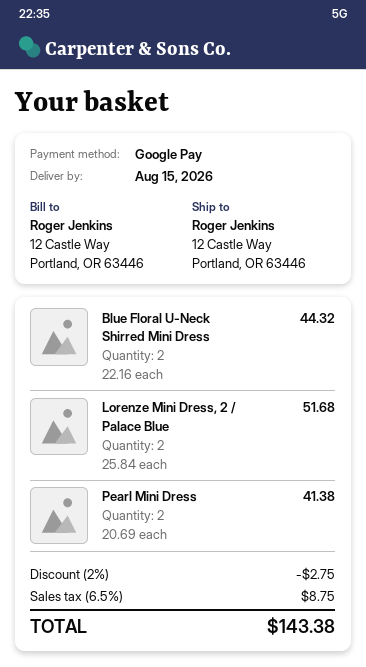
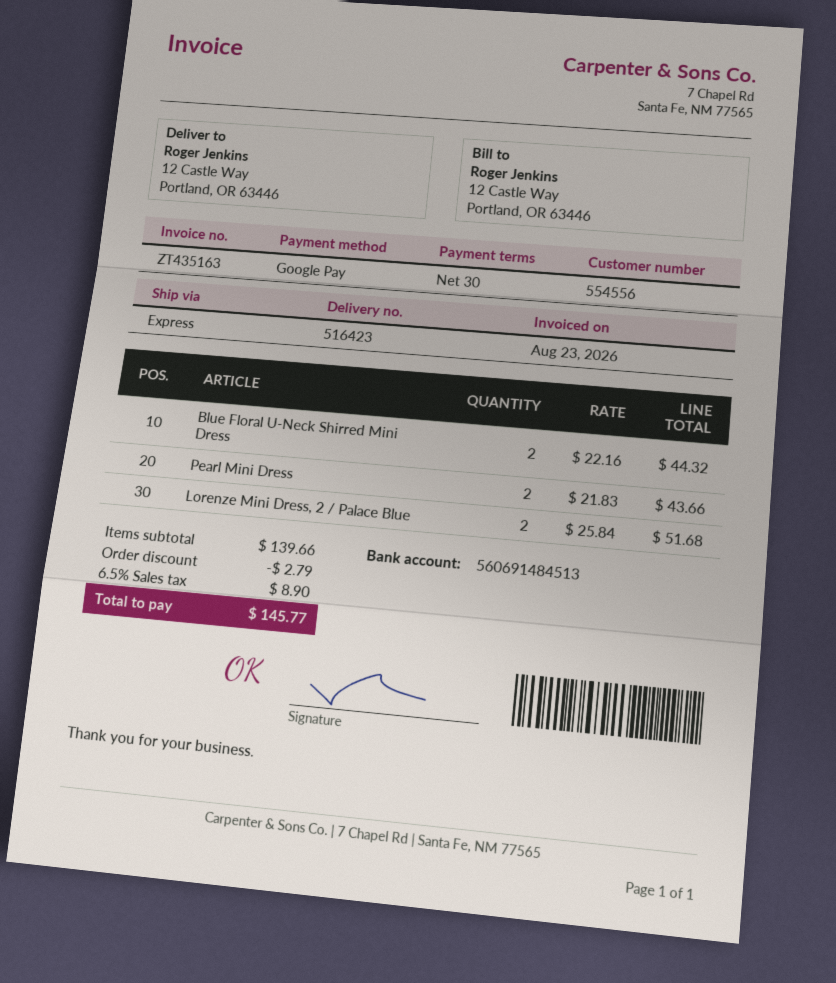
Pearl Mini Dress: 2 x 20.69 = 41.38 -> 2 x 21.83 = 43.66
discount: 2.75 -> 2.79
tax: 6.5% = 8.75 -> 6.5% = 8.90
total: 143.38 -> 145.77

